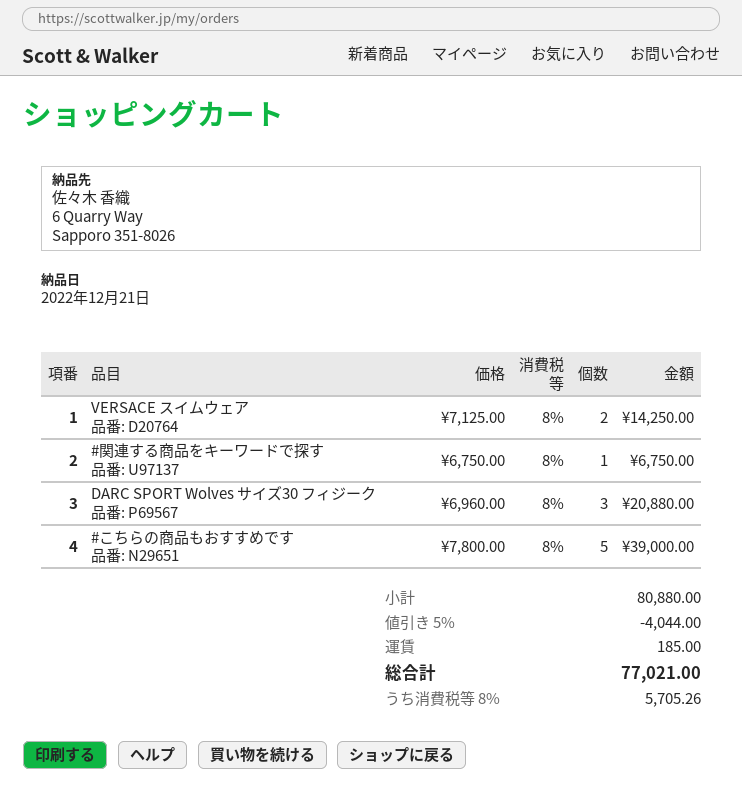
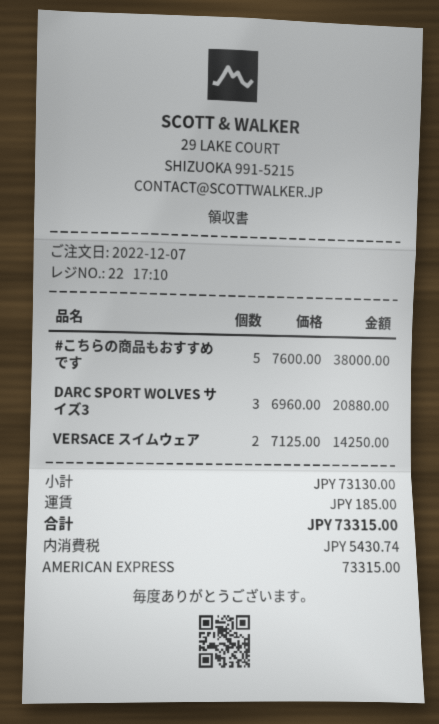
#関連する商品をキーワードで探す: 1 x 6750.00 = 6750.00 -> none
#こちらの商品もおすすめです: 5 x 7800.00 = 39000.00 -> 5 x 7600.00 = 38000.00
subtotal: 80880.00 -> 73130.00
discount: 5% = 4044.00 -> none
tax: 5705.26 -> 5430.74
total: 77021.00 -> 73315.00

